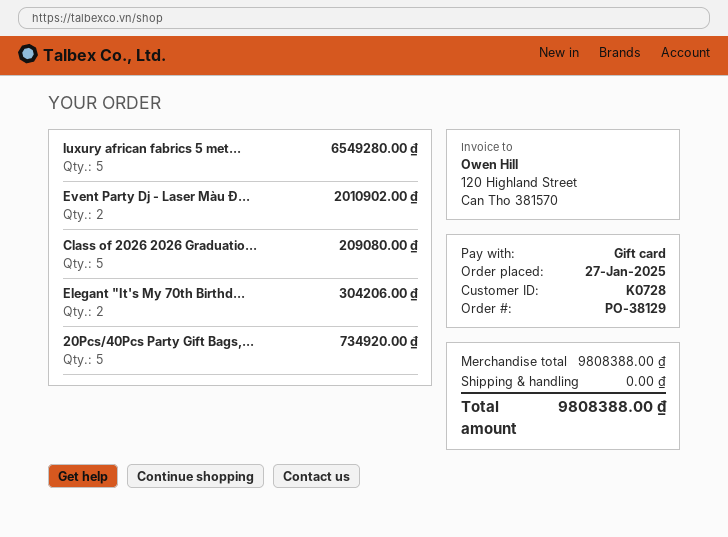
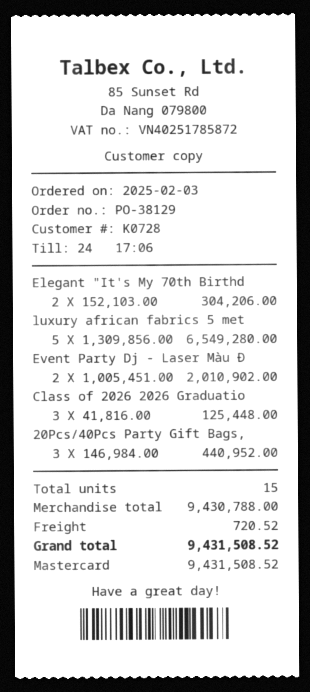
order date: 2025-01-27 -> 2025-02-03
payment method: gift card -> Mastercard
Class of 2026 2026 Graduatio...: 5 for 209080.00 -> 3 for 125448.00
20Pcs/40Pcs Party Gift Bags,...: 5 for 734920.00 -> 3 for 440952.00
subtotal: 9808388.00 -> 9430788.00
shipping: 0.00 -> 720.52
total: 9808388.00 -> 9431508.52

